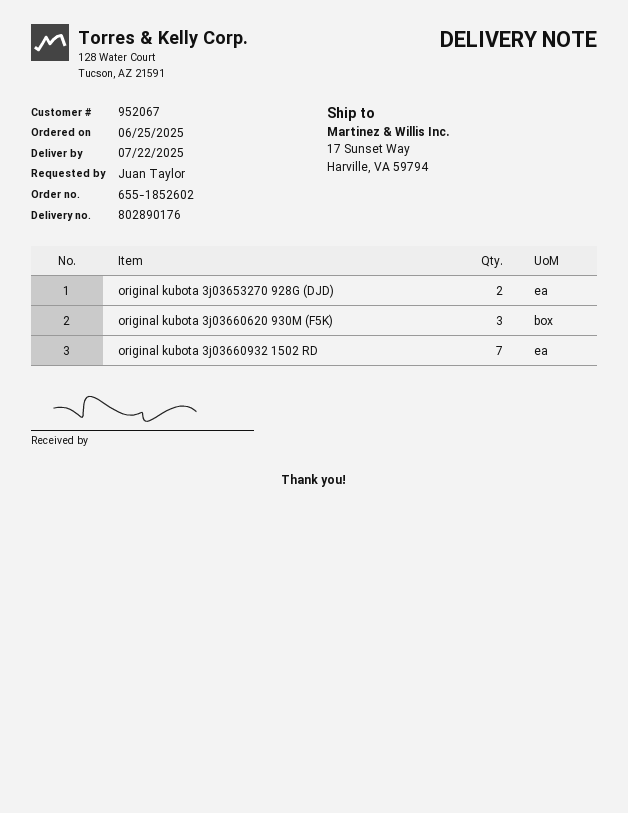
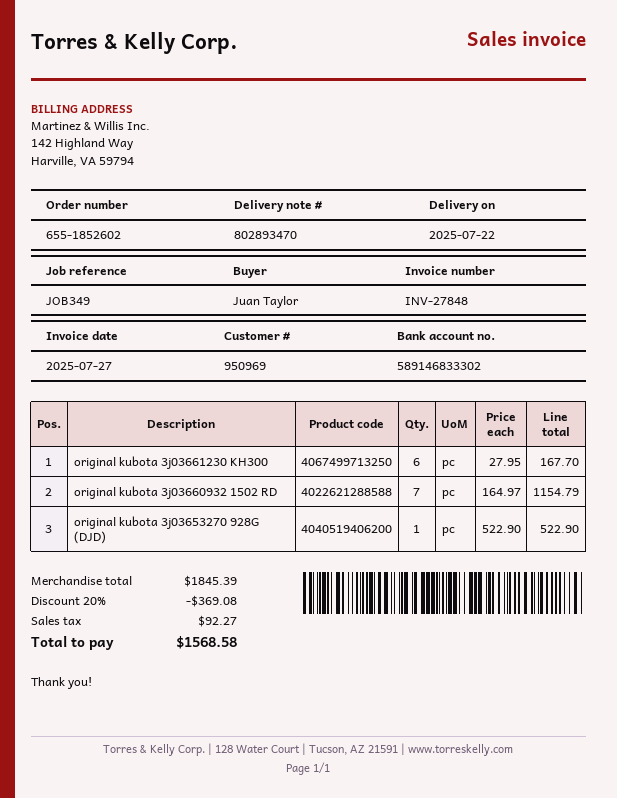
delivery note number: 802890176 -> 802893470
customer number: 952067 -> 950969
original kubota 3j03653270 928G (DJD): 2 -> 1
original kubota 3j03660620 930M (F5K): 3 -> none
original kubota 3j03661230 KH300: none -> 6

